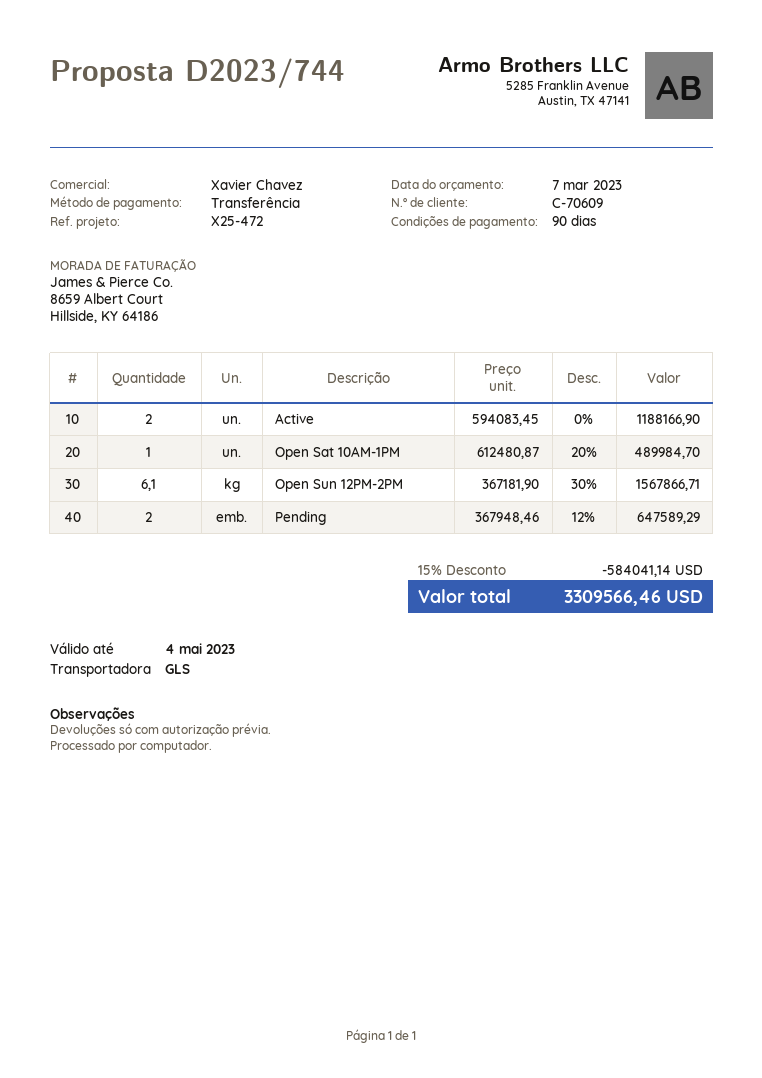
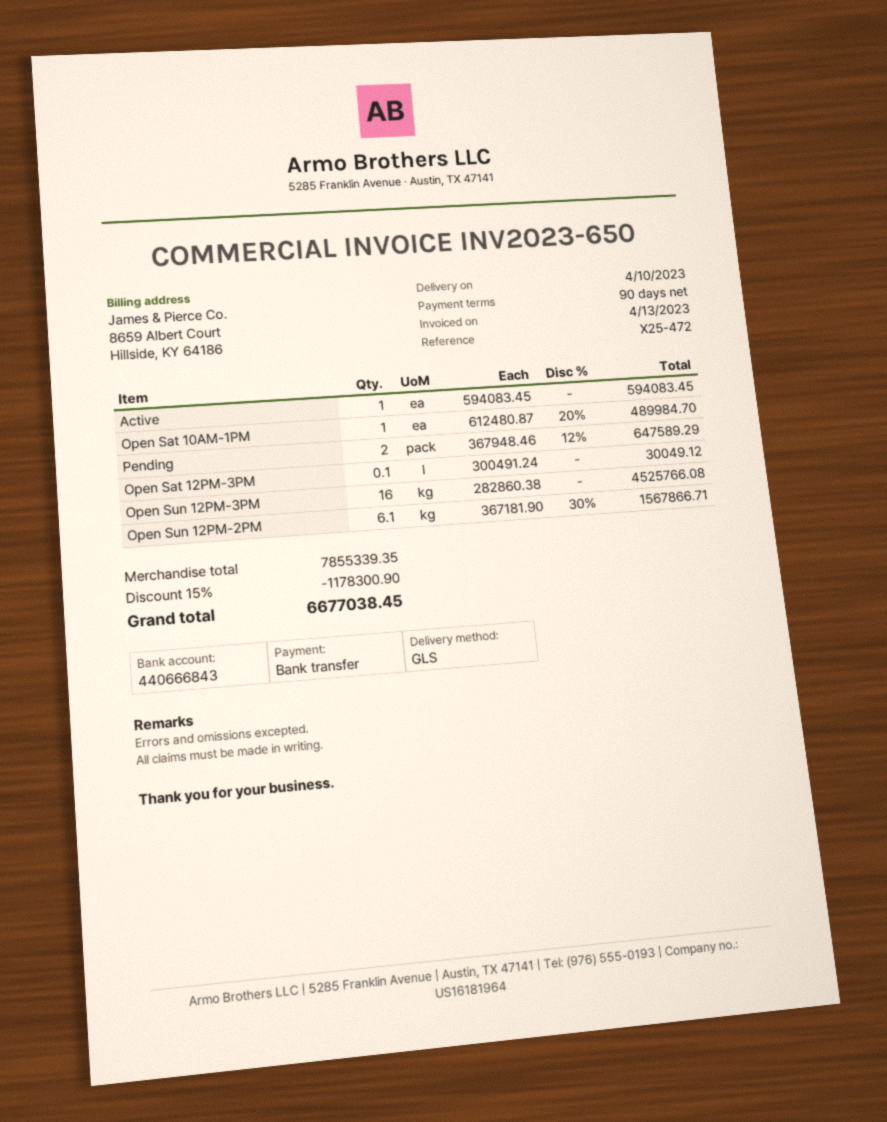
Active: 2 x 594083.45 = 1188166.90 -> 1 x 594083.45 = 594083.45
Open Sat 12PM-3PM: none -> 0.1 x 300491.24 = 30049.12
Open Sun 12PM-3PM: none -> 16 x 282860.38 = 4525766.08
discount: 15% = 584041.14 -> 15% = 1178300.90
total: 3309566.46 -> 6677038.45

